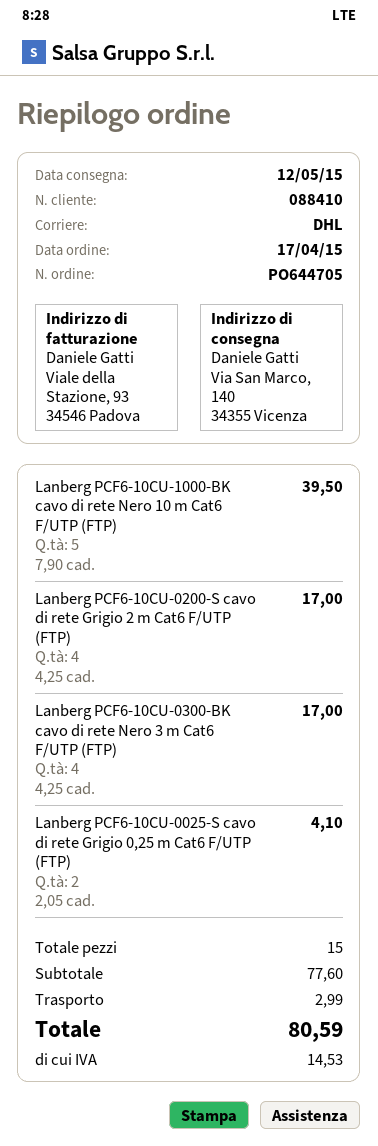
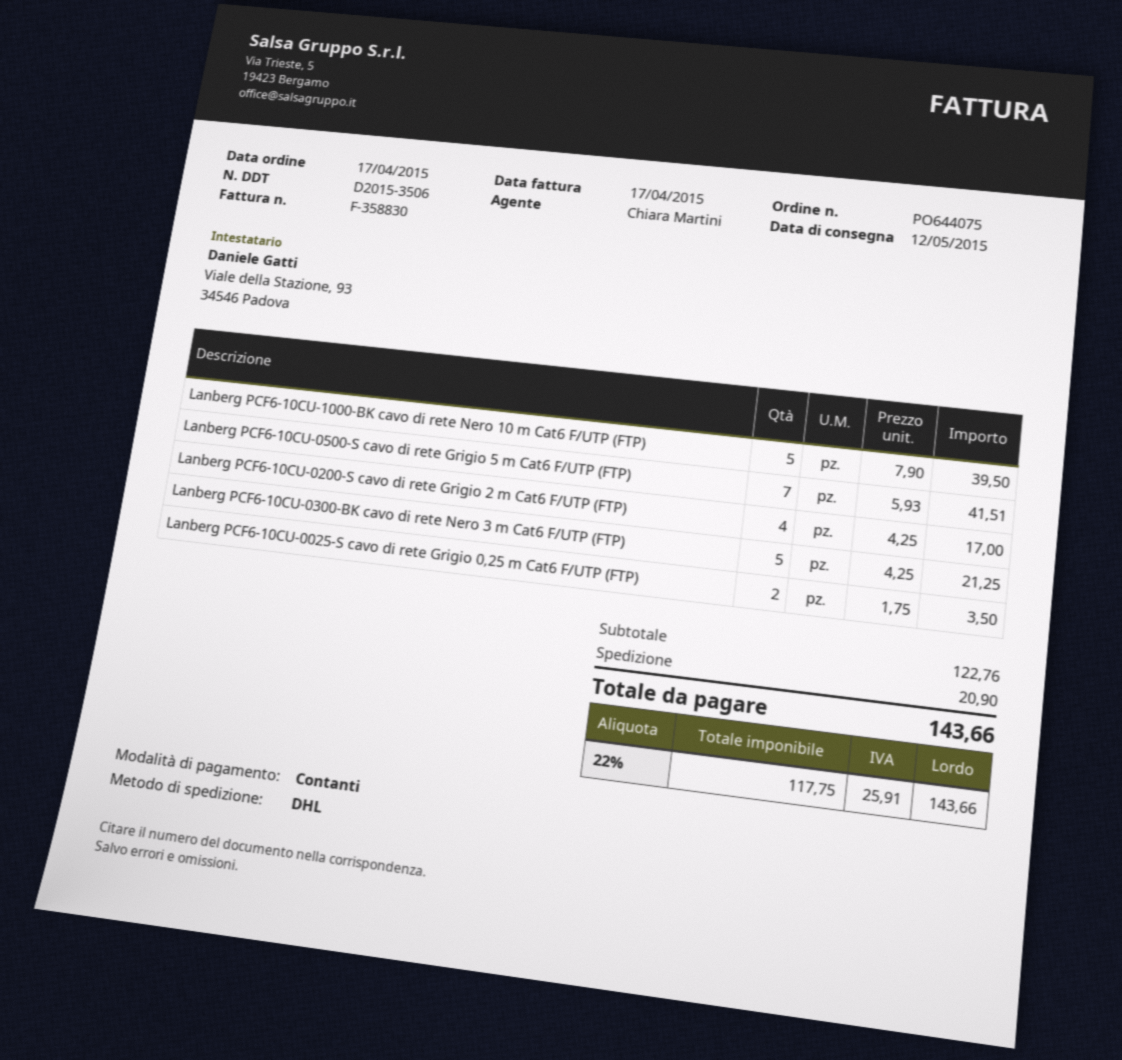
order number: PO644705 -> PO644075
Lanberg PCF6-10CU-0300-BK cavo di rete Nero 3 m Cat6 F/UTP (FTP): 4 x 4.25 = 17.00 -> 5 x 4.25 = 21.25
Lanberg PCF6-10CU-0025-S cavo di rete Grigio 0,25 m Cat6 F/UTP (FTP): 2 x 2.05 = 4.10 -> 2 x 1.75 = 3.50
Lanberg PCF6-10CU-0500-S cavo di rete Grigio 5 m Cat6 F/UTP (FTP): none -> 7 x 5.93 = 41.51
subtotal: 77.60 -> 122.76
shipping: 2.99 -> 20.90
tax: 14.53 -> 25.91
total: 80.59 -> 143.66

